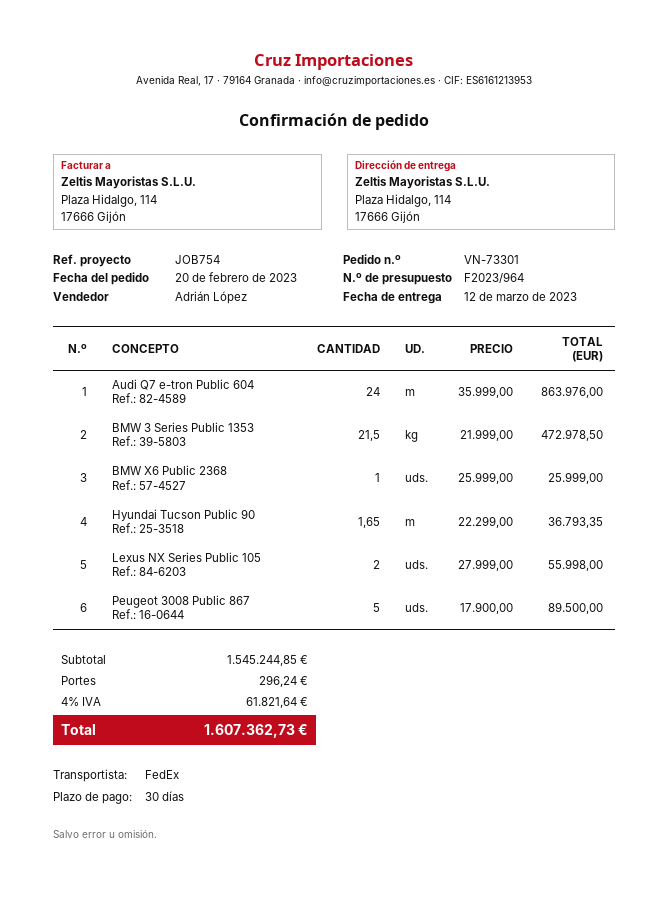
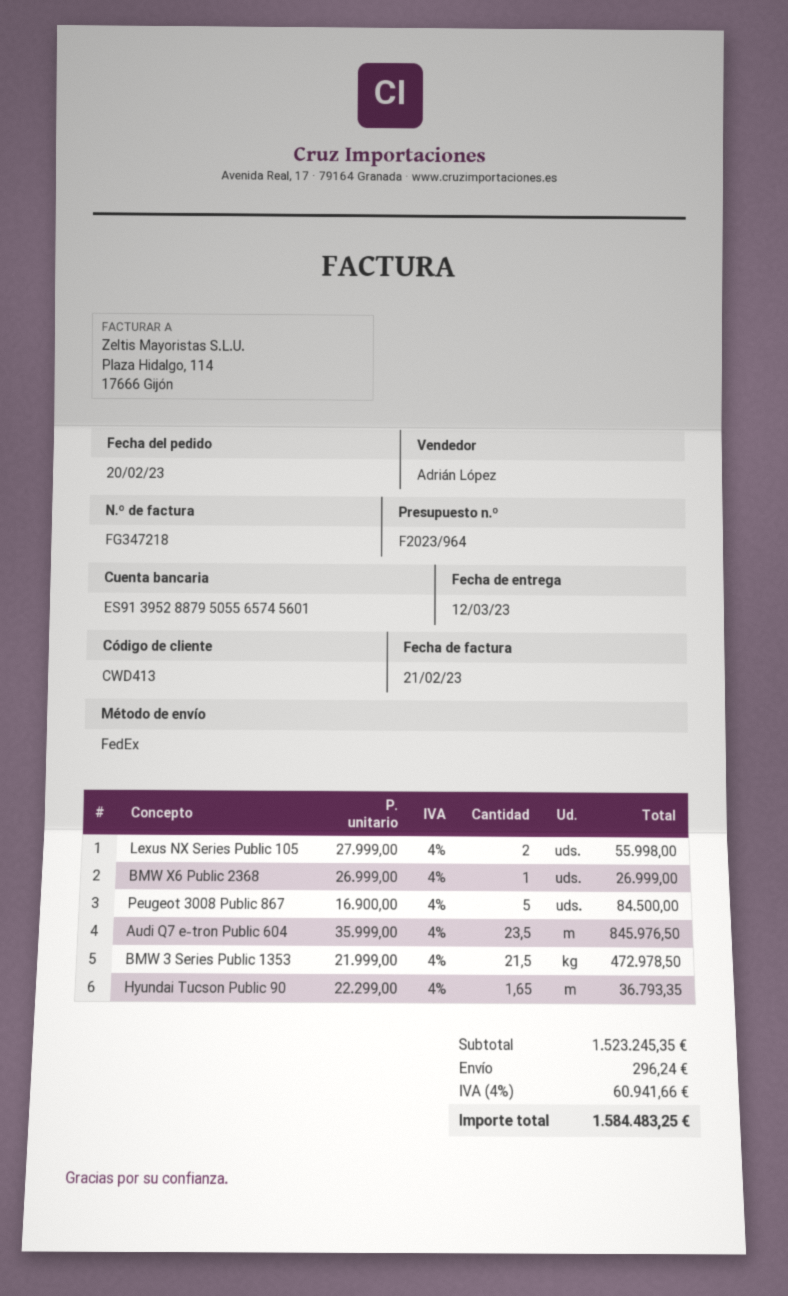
Audi Q7 e-tron Public 604: 24 x 35999.00 = 863976.00 -> 23.5 x 35999.00 = 845976.50
BMW X6 Public 2368: 1 x 25999.00 = 25999.00 -> 1 x 26999.00 = 26999.00
Peugeot 3008 Public 867: 5 x 17900.00 = 89500.00 -> 5 x 16900.00 = 84500.00
subtotal: 1545244.85 -> 1523245.35
tax: 4% = 61821.64 -> 4% = 60941.66
total: 1607362.73 -> 1584483.25

